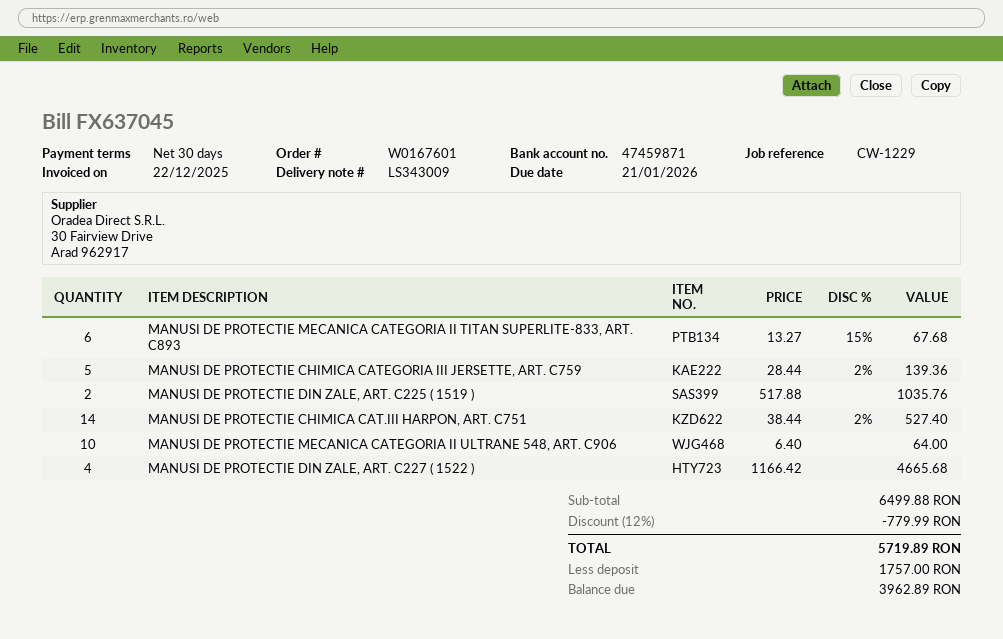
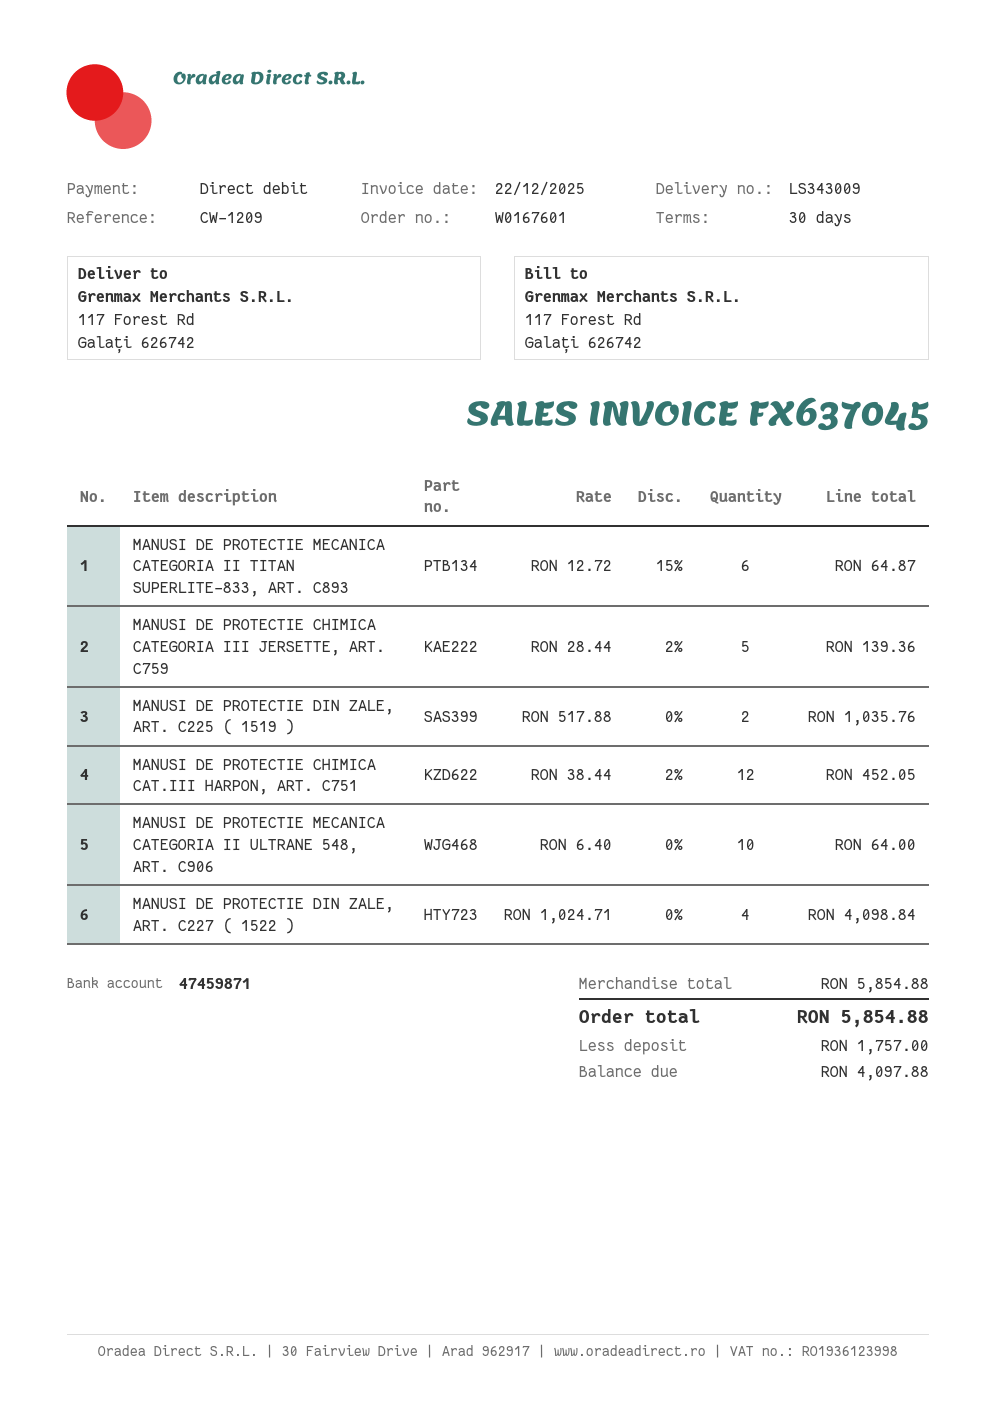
reference: CW-1229 -> CW-1209
MANUSI DE PROTECTIE MECANICA CATEGORIA II TITAN SUPERLITE-833, ART. C893: 6 x 13.27 - 15% = 67.68 -> 6 x 12.72 - 15% = 64.87
MANUSI DE PROTECTIE CHIMICA CAT.III HARPON, ART. C751: 14 x 38.44 - 2% = 527.40 -> 12 x 38.44 - 2% = 452.05
MANUSI DE PROTECTIE DIN ZALE, ART. C227 ( 1522 ): 4 x 1166.42 = 4665.68 -> 4 x 1024.71 = 4098.84
subtotal: 6499.88 -> 5854.88
discount: 12% = 779.99 -> none
total: 5719.89 -> 5854.88
balance: 3962.89 -> 4097.88

